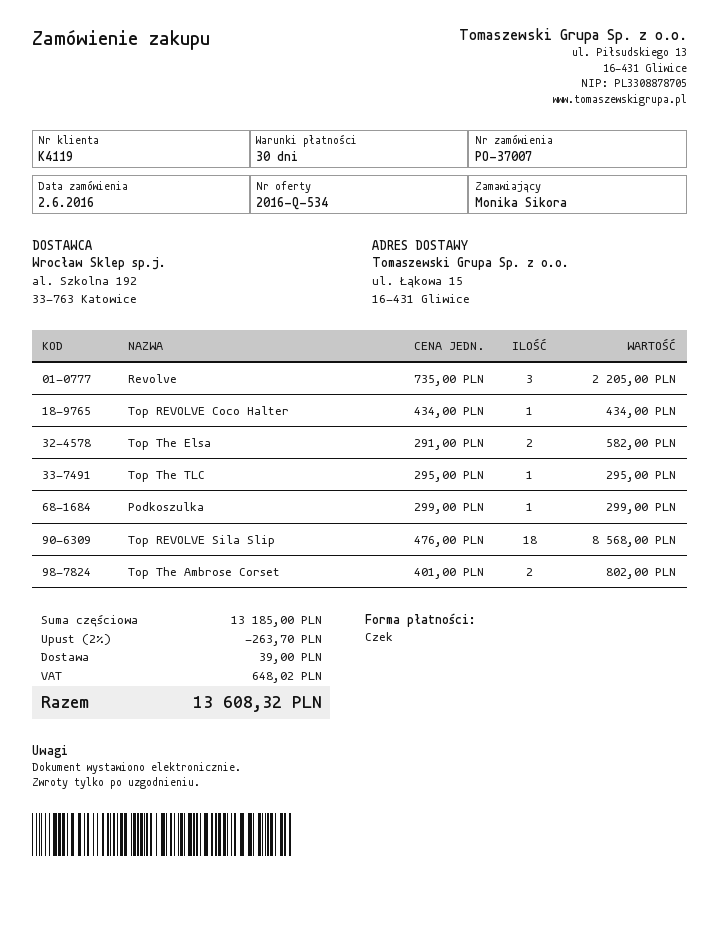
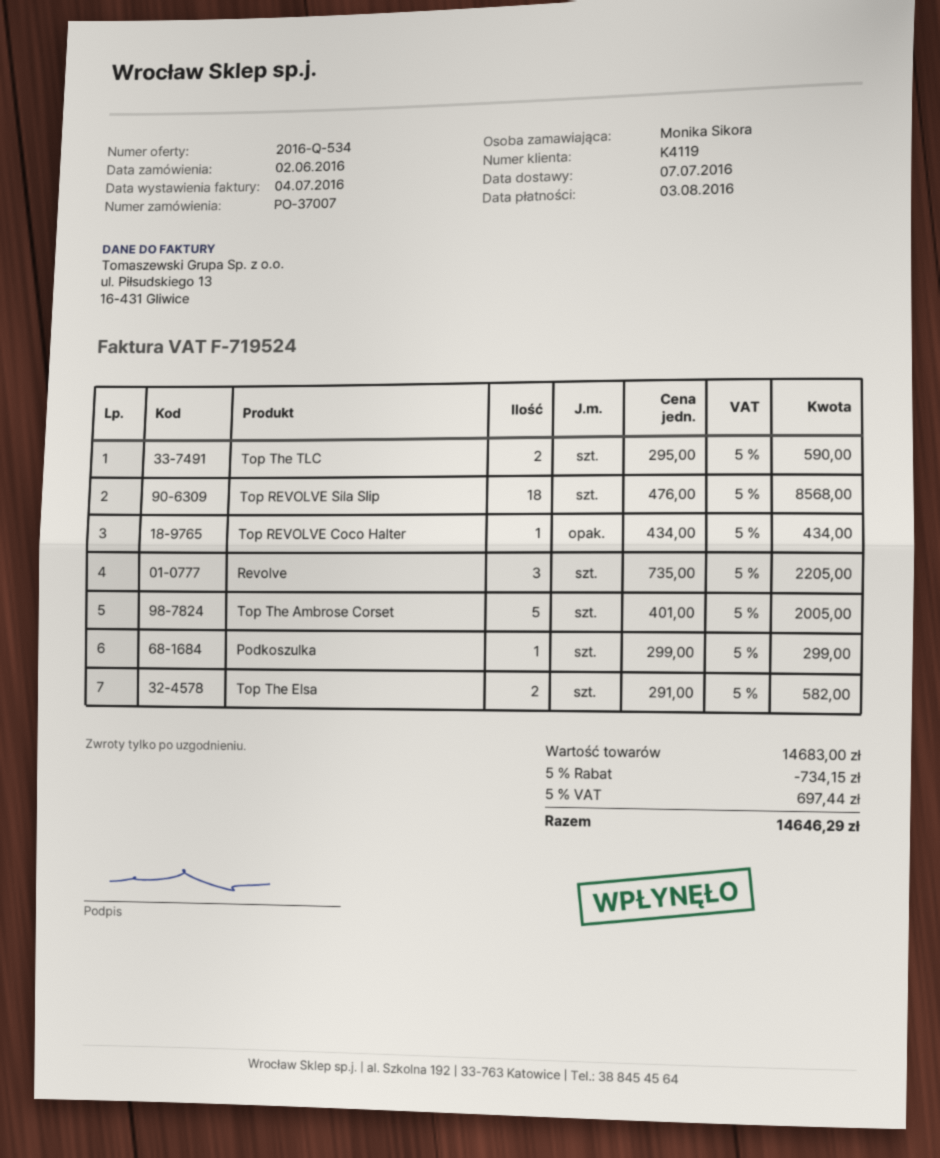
Top The TLC: 1 x 295.00 = 295.00 -> 2 x 295.00 = 590.00
Top The Ambrose Corset: 2 x 401.00 = 802.00 -> 5 x 401.00 = 2005.00
subtotal: 13185.00 -> 14683.00
discount: 2% = 263.70 -> 5% = 734.15
shipping: 39.00 -> none
tax: 648.02 -> 697.44
total: 13608.32 -> 14646.29

